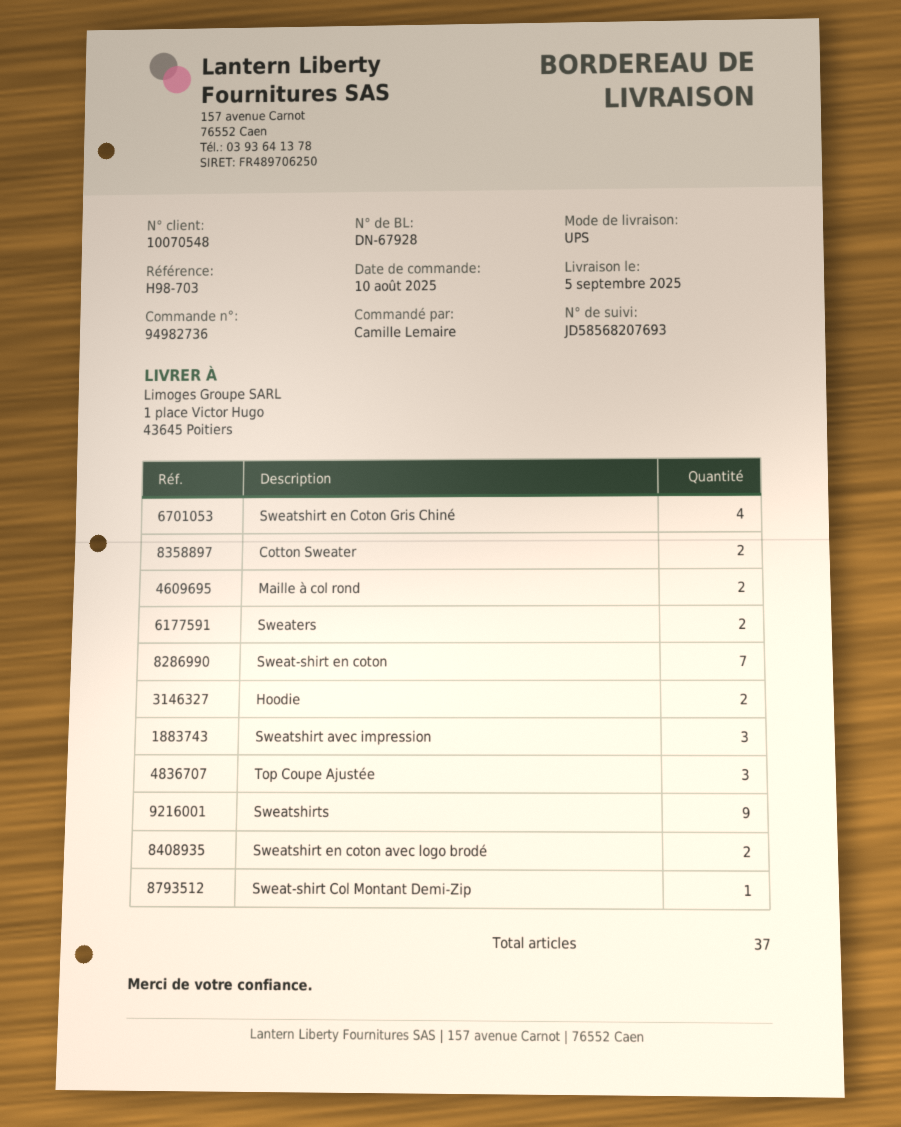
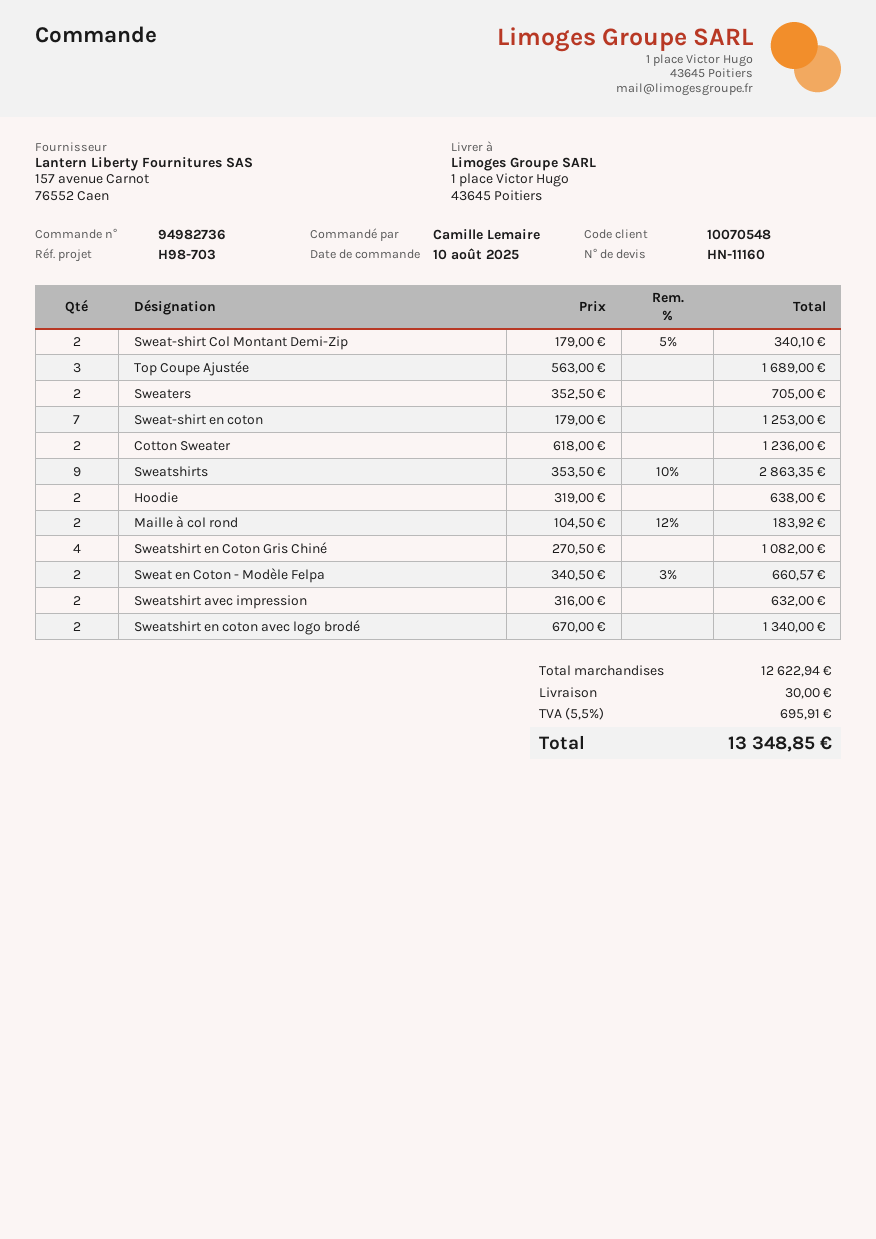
Sweatshirt avec impression: 3 -> 2
Sweat-shirt Col Montant Demi-Zip: 1 -> 2
Sweat en Coton - Modèle Felpa: none -> 2

